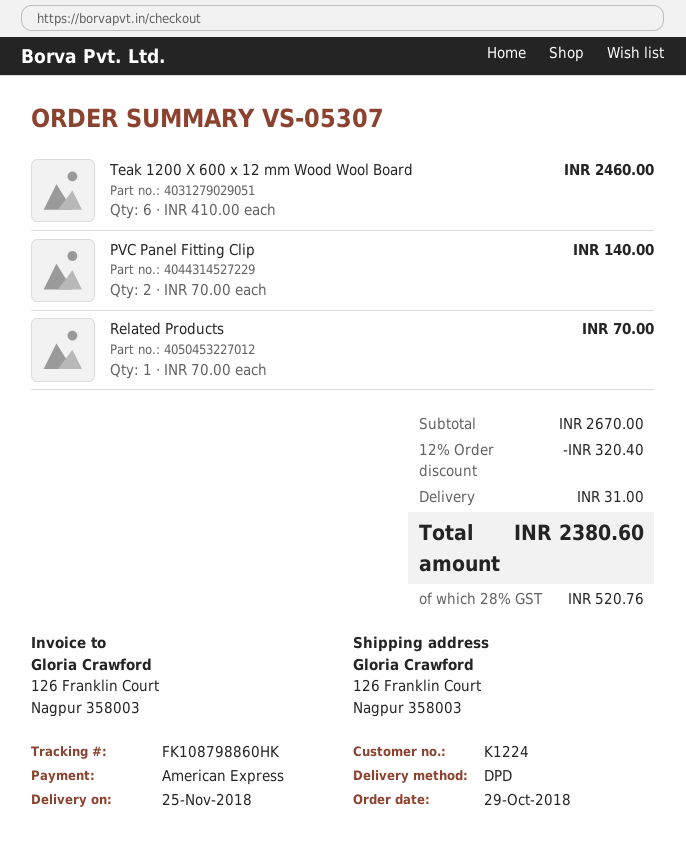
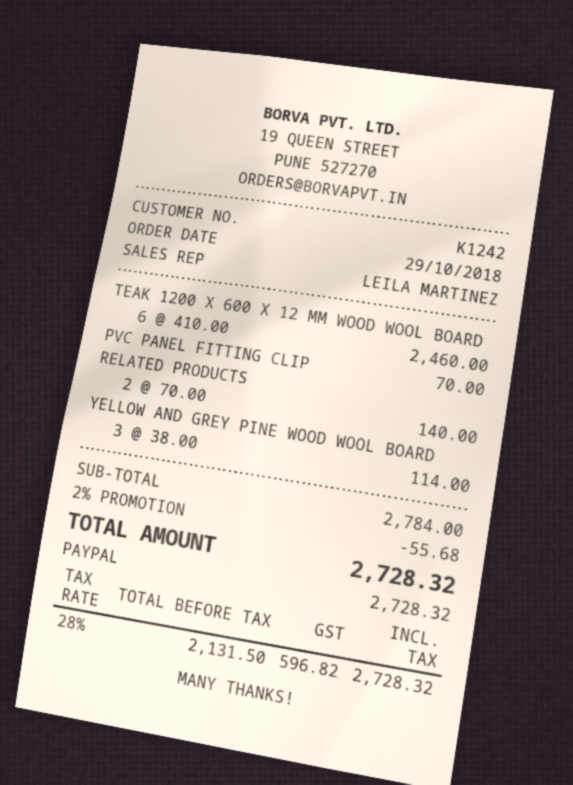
customer number: K1224 -> K1242
payment method: American Express -> PayPal
PVC Panel Fitting Clip: 2 x 70.00 = 140.00 -> 1 x 70.00 = 70.00
Related Products: 1 x 70.00 = 70.00 -> 2 x 70.00 = 140.00
YELLOW AND GREY PINE WOOD WOOL BOARD: none -> 3 x 38.00 = 114.00
subtotal: 2670.00 -> 2784.00
discount: 12% = 320.40 -> 2% = 55.68
shipping: 31.00 -> none
tax: 28% = 520.76 -> 28% = 596.82
total: 2380.60 -> 2728.32

